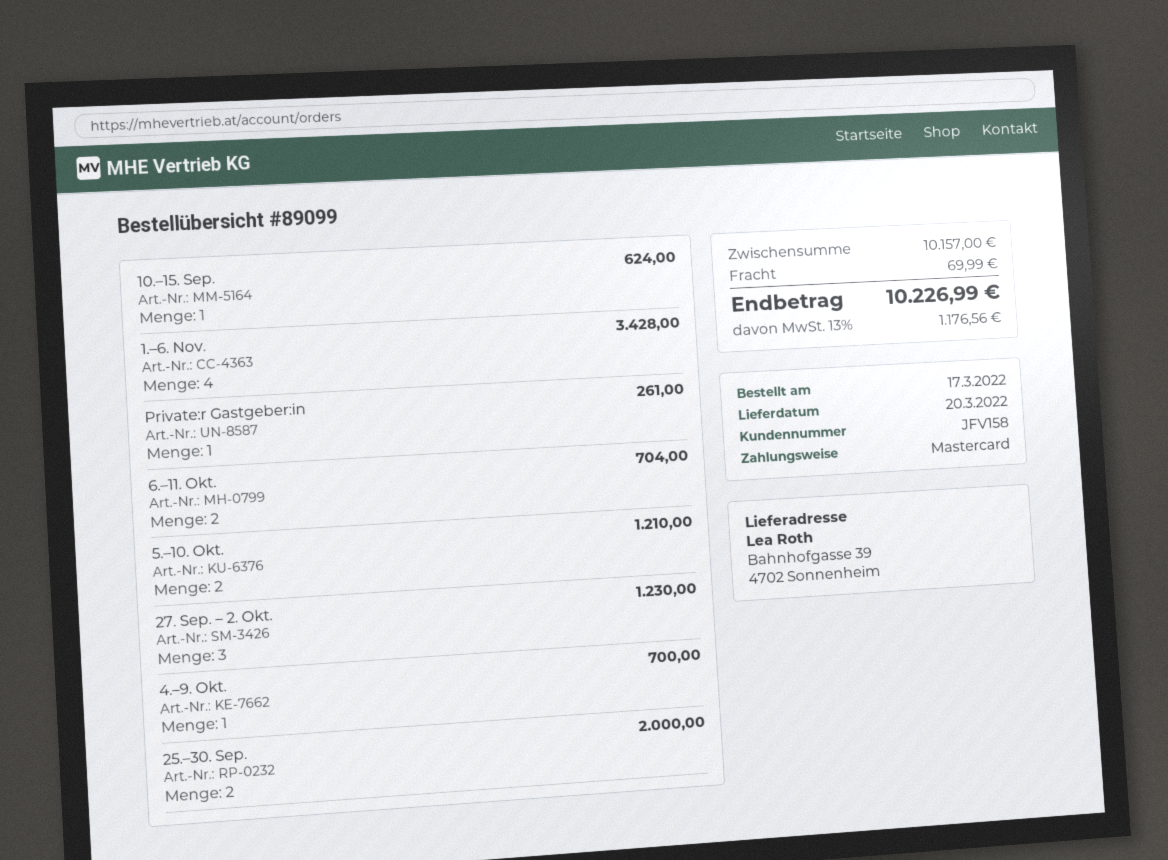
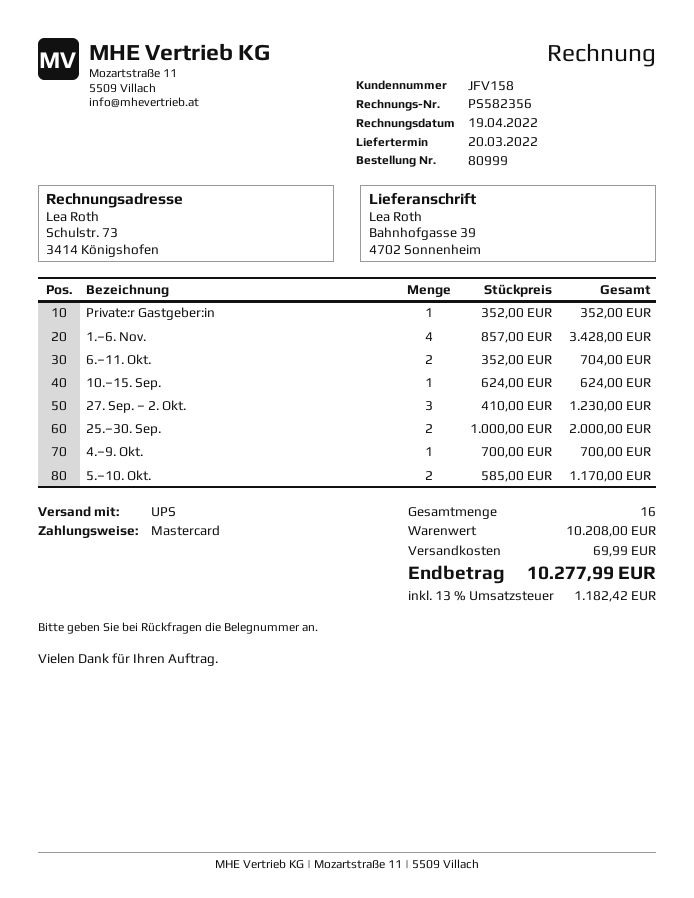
order number: 89099 -> 80999
Private:r Gastgeber:in: 1 for 261.00 -> 1 for 352.00
5.–10. Okt.: 2 for 1210.00 -> 2 for 1170.00
subtotal: 10157.00 -> 10208.00
tax: 13% = 1176.56 -> 13% = 1182.42
total: 10226.99 -> 10277.99

